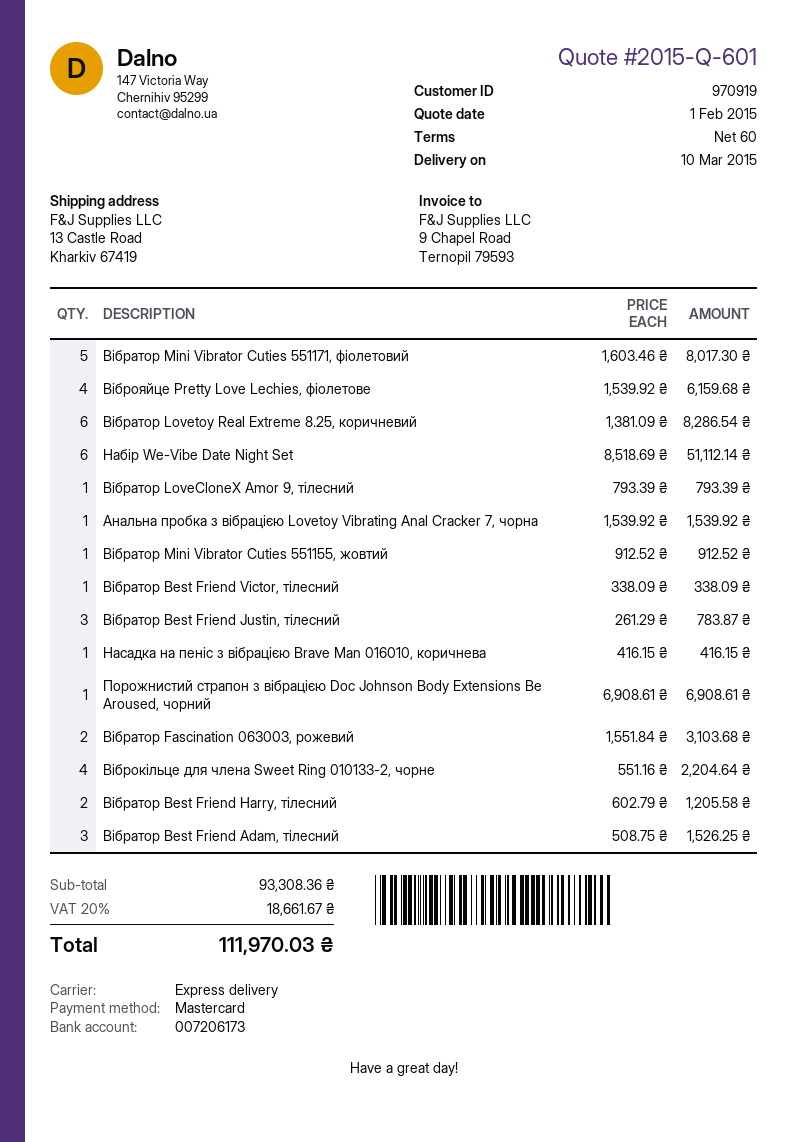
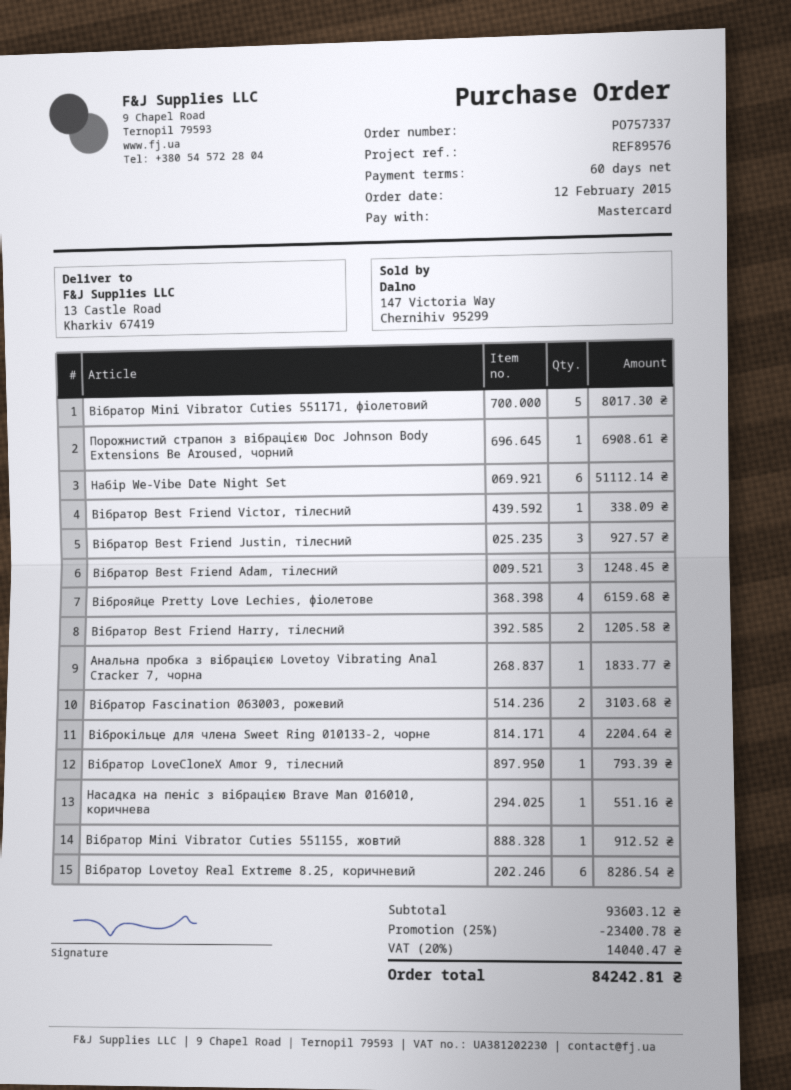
Анальна пробка з вібрацією Lovetoy Vibrating Anal Cracker 7, чорна: 1 for 1539.92 -> 1 for 1833.77
Вібратор Best Friend Justin, тілесний: 3 for 783.87 -> 3 for 927.57
Насадка на пеніс з вібрацією Brave Man 016010, коричнева: 1 for 416.15 -> 1 for 551.16
Вібратор Best Friend Adam, тілесний: 3 for 1526.25 -> 3 for 1248.45
subtotal: 93308.36 -> 93603.12
discount: none -> 25% = 23400.78
tax: 20% = 18661.67 -> 20% = 14040.47
total: 111970.03 -> 84242.81

